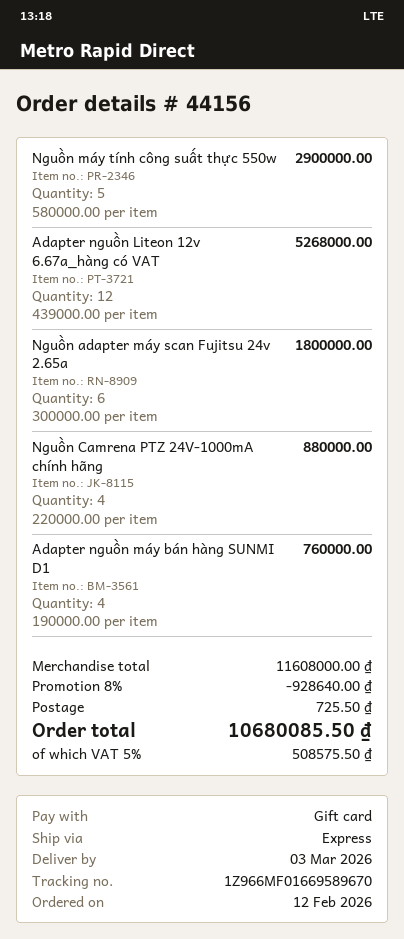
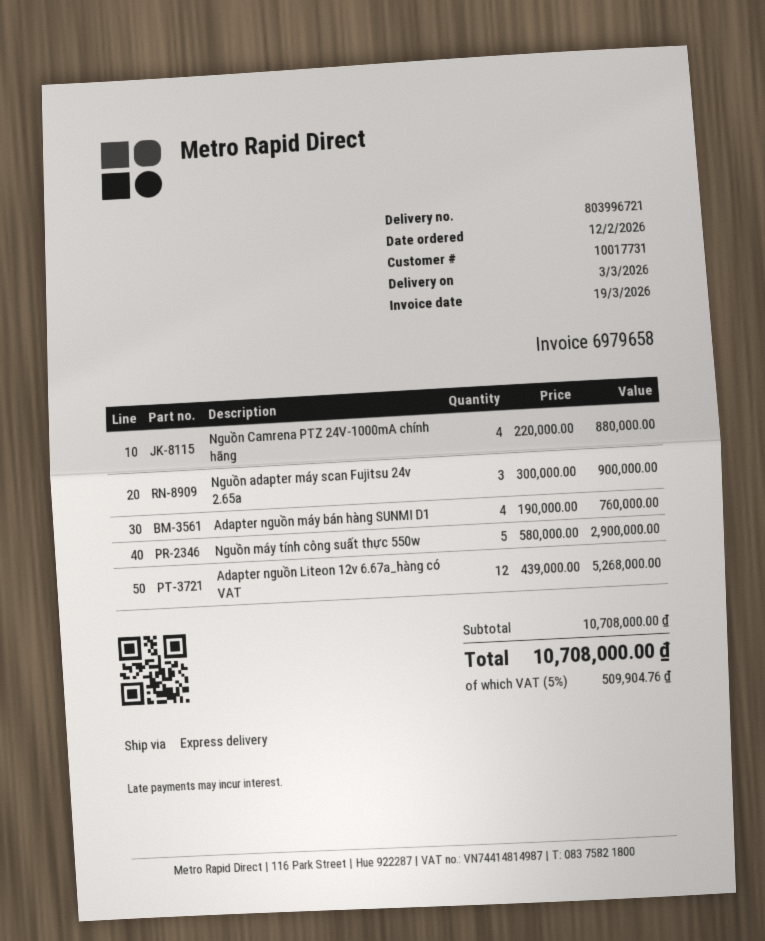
Nguồn adapter máy scan Fujitsu 24v 2.65a: 6 x 300000.00 = 1800000.00 -> 3 x 300000.00 = 900000.00
subtotal: 11608000.00 -> 10708000.00
discount: 8% = 928640.00 -> none
shipping: 725.50 -> none
tax: 5% = 508575.50 -> 5% = 509904.76
total: 10680085.50 -> 10708000.00

